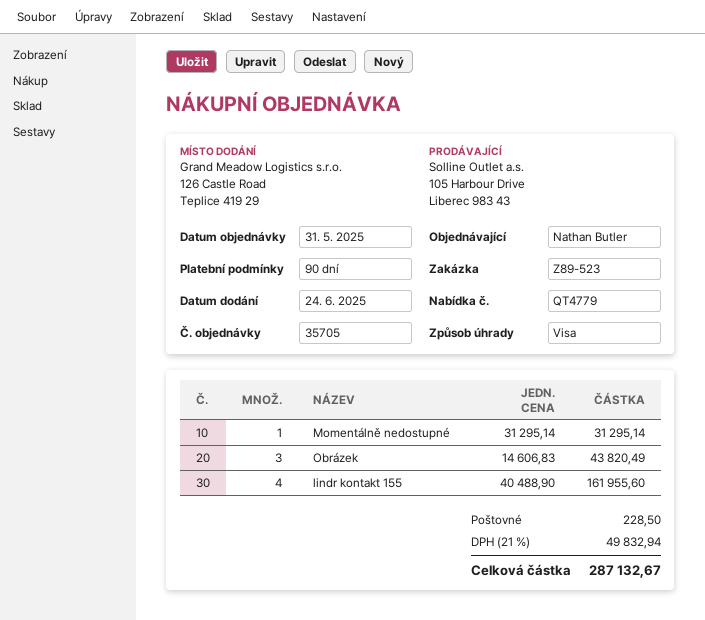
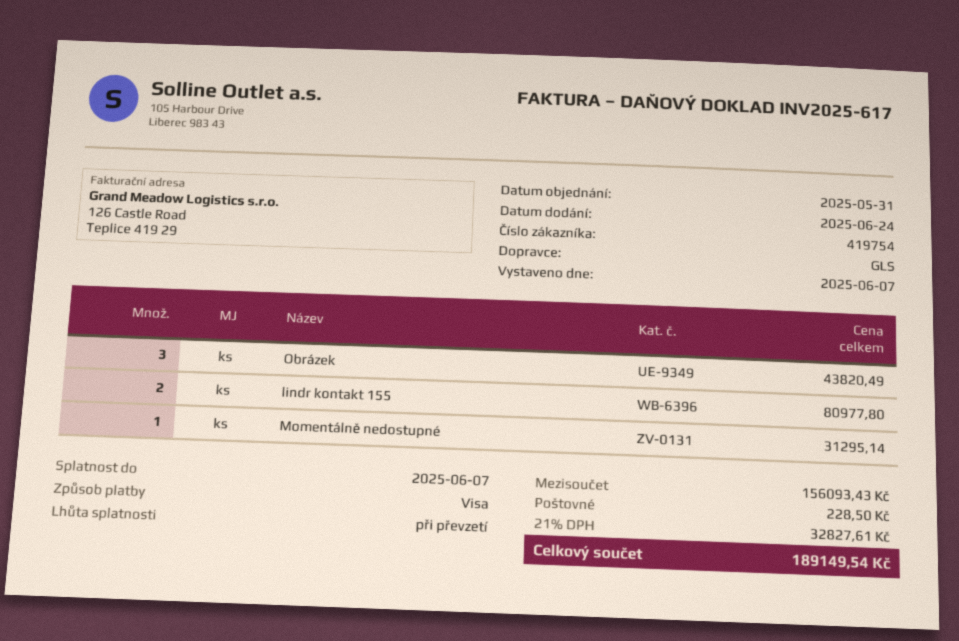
payment terms: 90 days -> on receipt
lindr kontakt 155: 4 for 161955.60 -> 2 for 80977.80
tax: 21% = 49832.94 -> 21% = 32827.61
total: 287132.67 -> 189149.54

